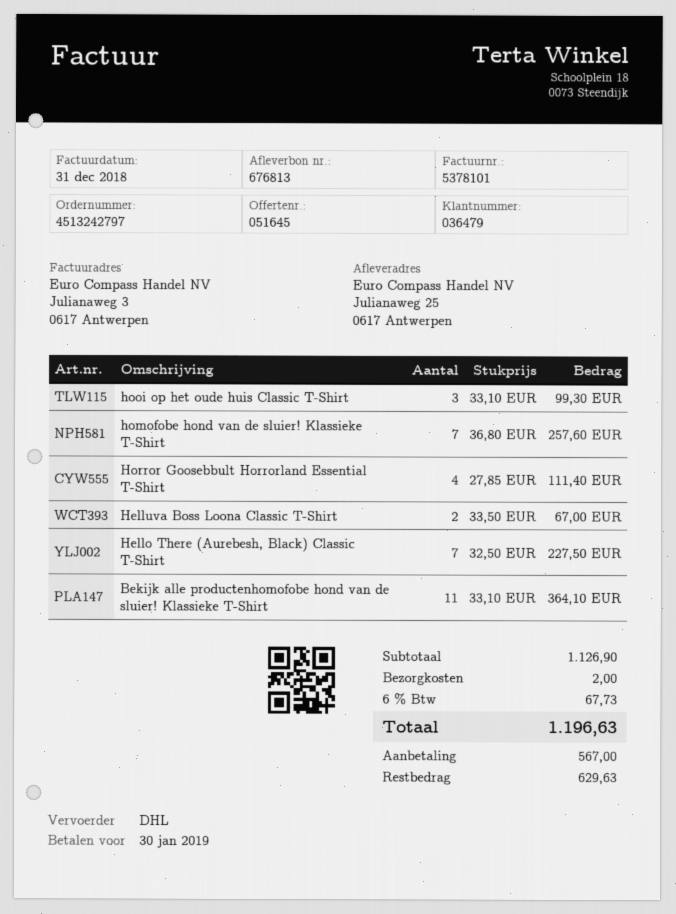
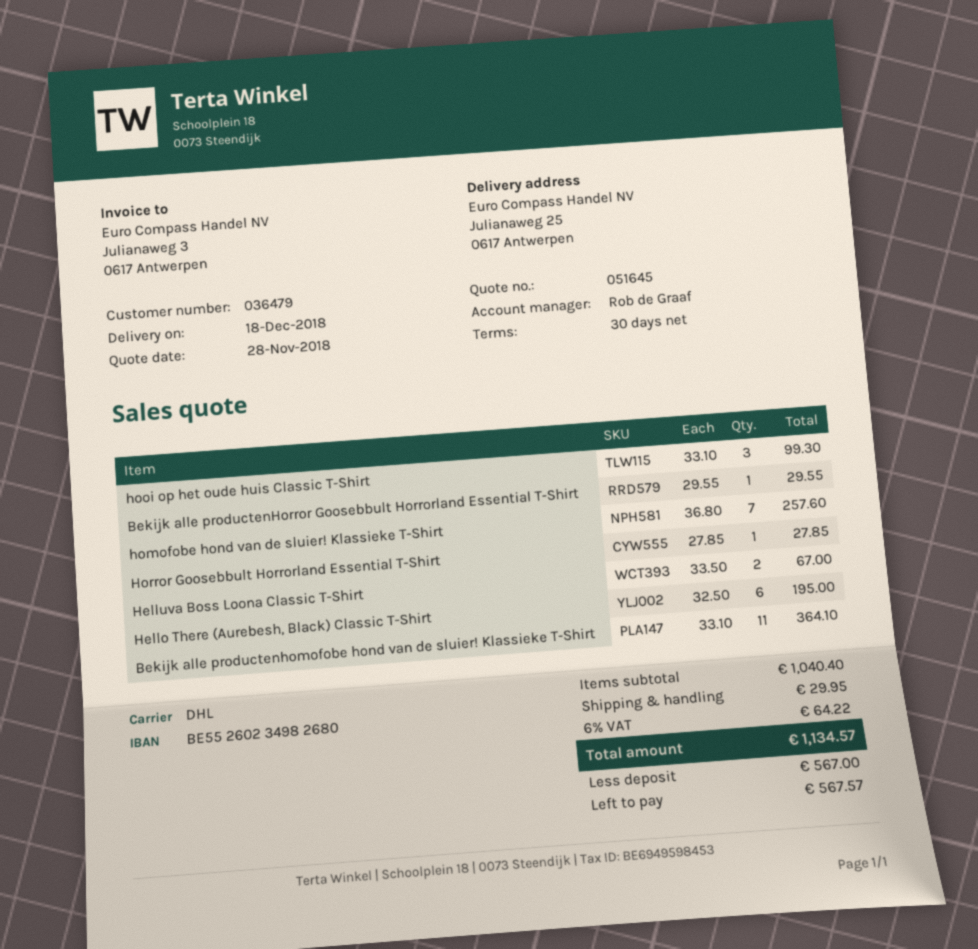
Horror Goosebbult Horrorland Essential T-Shirt: 4 x 27.85 = 111.40 -> 1 x 27.85 = 27.85
Hello There (Aurebesh, Black) Classic T-Shirt: 7 x 32.50 = 227.50 -> 6 x 32.50 = 195.00
Bekijk alle productenHorror Goosebbult Horrorland Essential T-Shirt: none -> 1 x 29.55 = 29.55
subtotal: 1126.90 -> 1040.40
shipping: 2.00 -> 29.95
tax: 6% = 67.73 -> 6% = 64.22
total: 1196.63 -> 1134.57
balance: 629.63 -> 567.57

